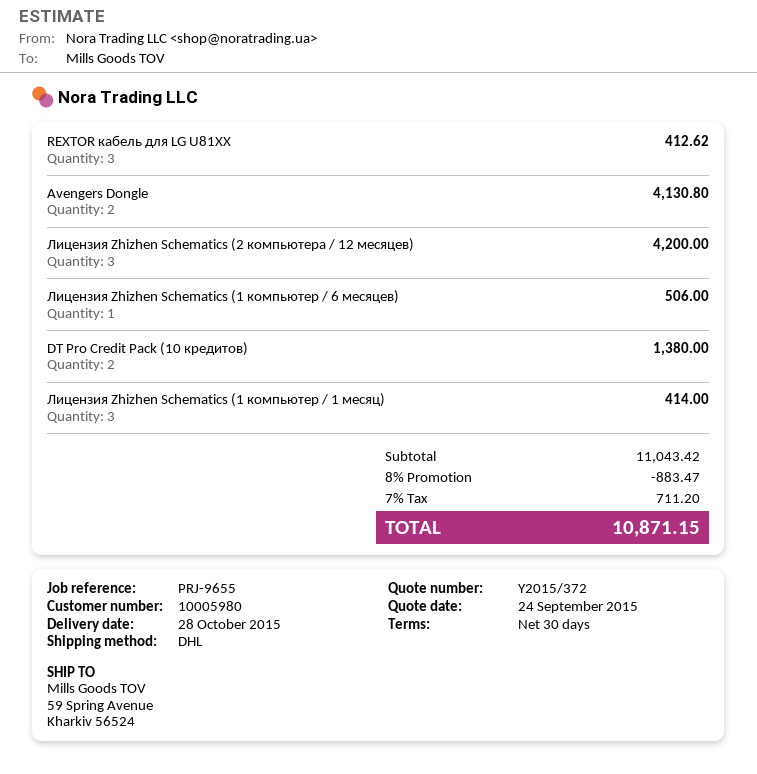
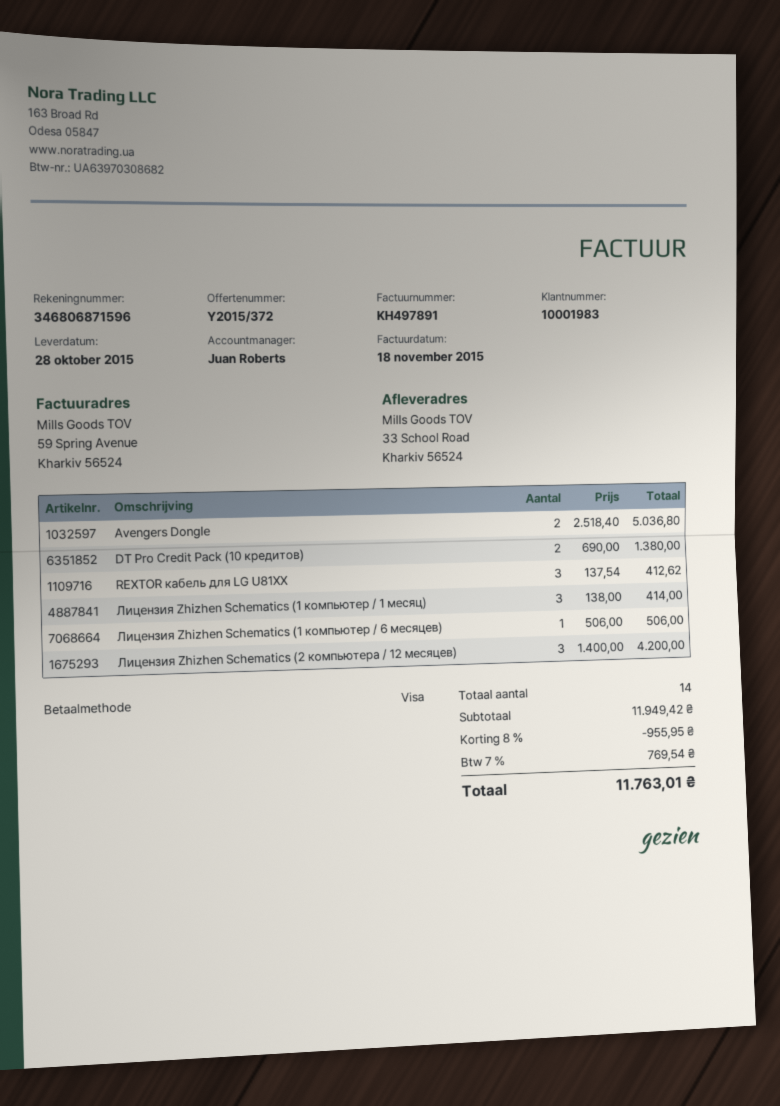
customer number: 10005980 -> 10001983
ship to: 59 Spring Avenue, Kharkiv 56524 -> 33 School Road, Kharkiv 56524
Avengers Dongle: 2 for 4130.80 -> 2 for 5036.80
subtotal: 11043.42 -> 11949.42
discount: 8% = 883.47 -> 8% = 955.95
tax: 7% = 711.20 -> 7% = 769.54
total: 10871.15 -> 11763.01

